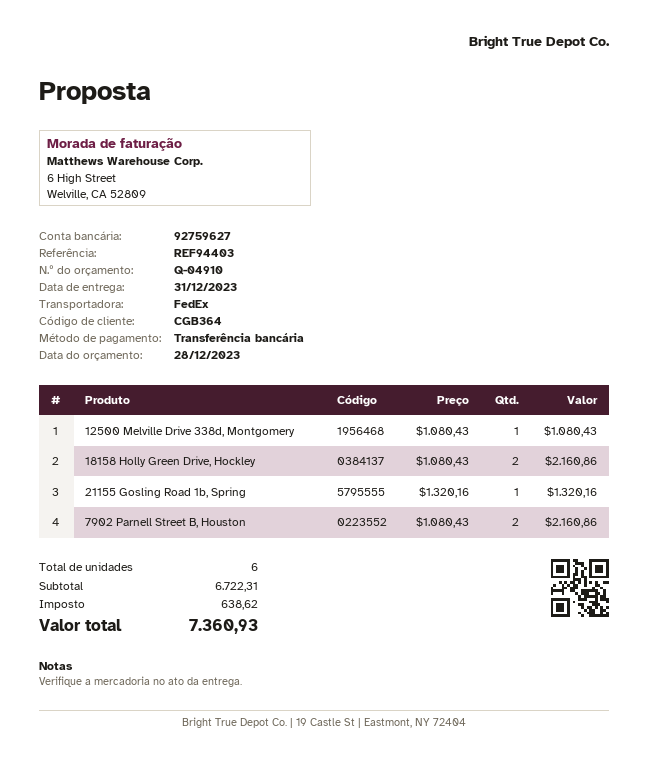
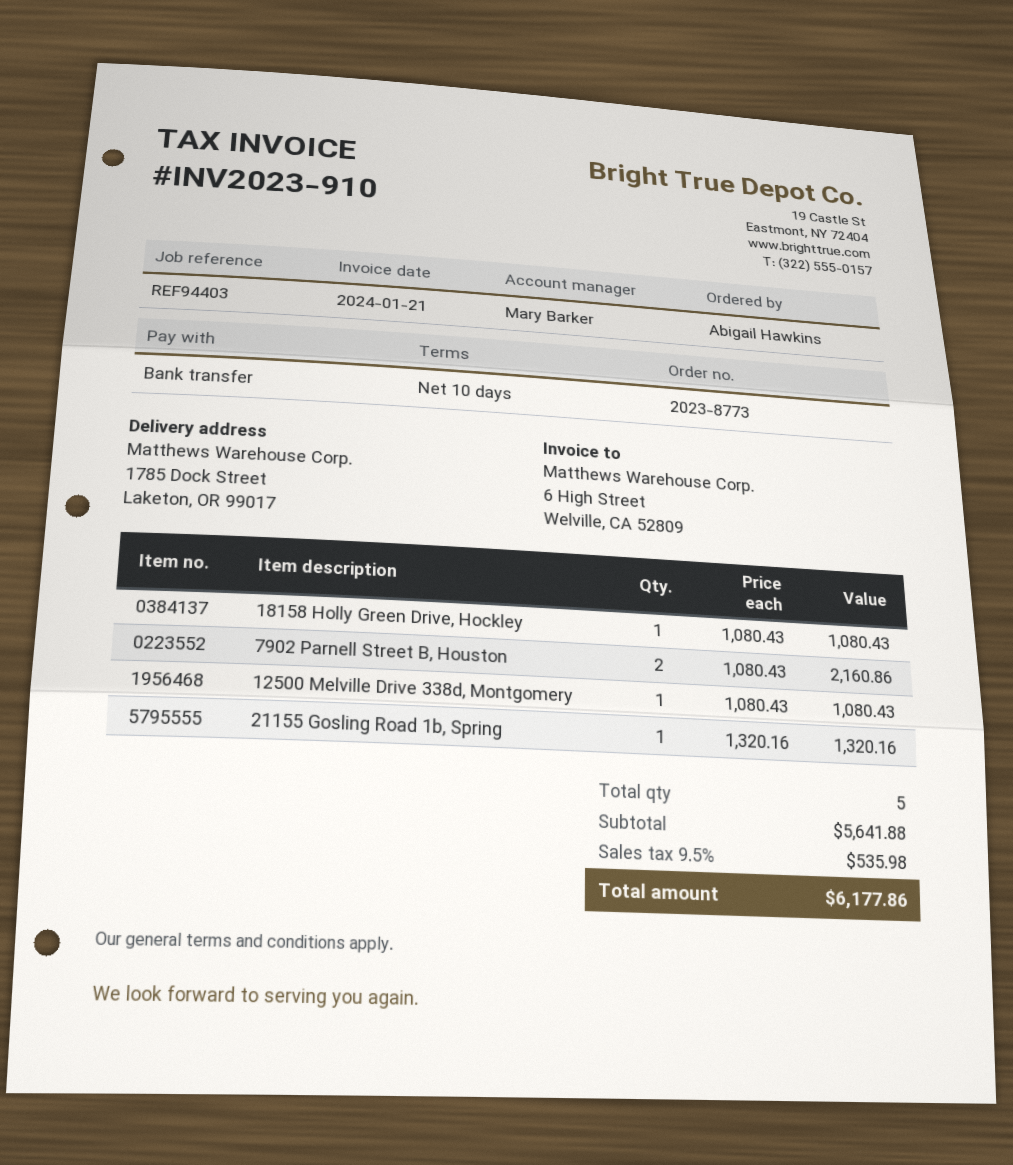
18158 Holly Green Drive, Hockley: 2 x 1080.43 = 2160.86 -> 1 x 1080.43 = 1080.43
total quantity: 6 -> 5
subtotal: 6722.31 -> 5641.88
tax: 638.62 -> 535.98
total: 7360.93 -> 6177.86

